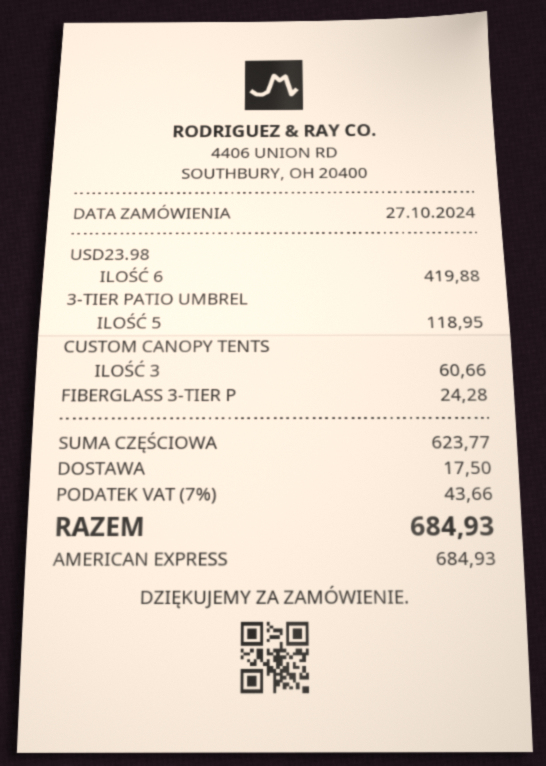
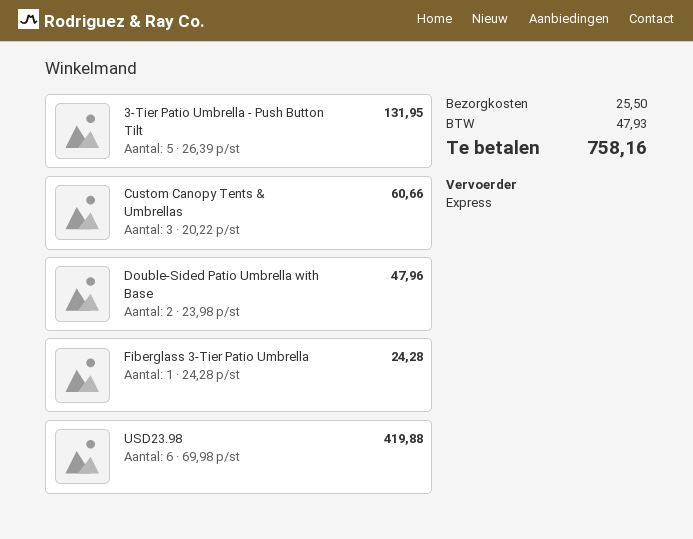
3-TIER PATIO UMBREL: 5 for 118.95 -> 5 for 131.95
Double‑Sided Patio Umbrella with Base: none -> 2 for 47.96
shipping: 17.50 -> 25.50
tax: 43.66 -> 47.93
total: 684.93 -> 758.16

